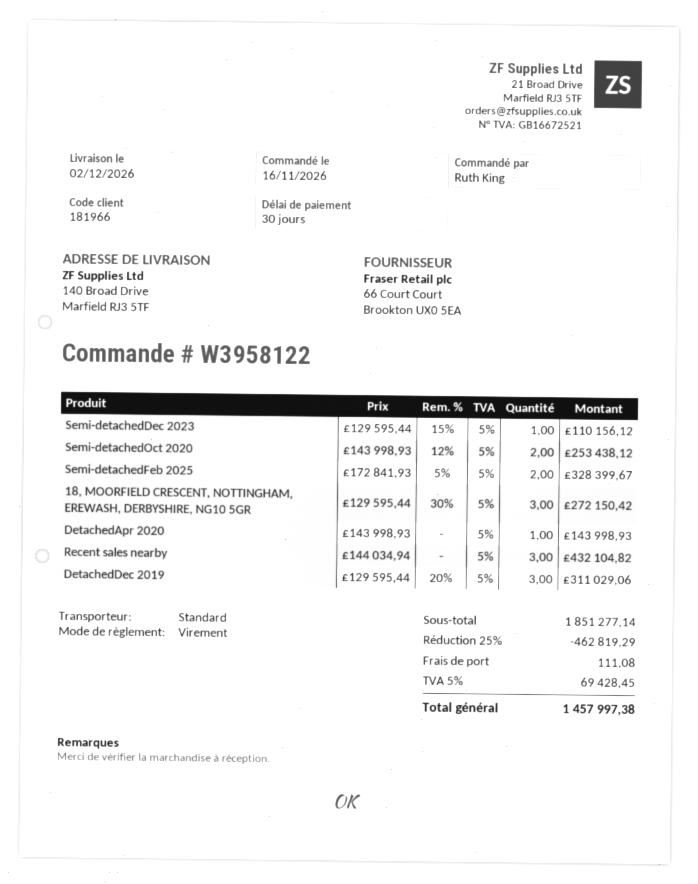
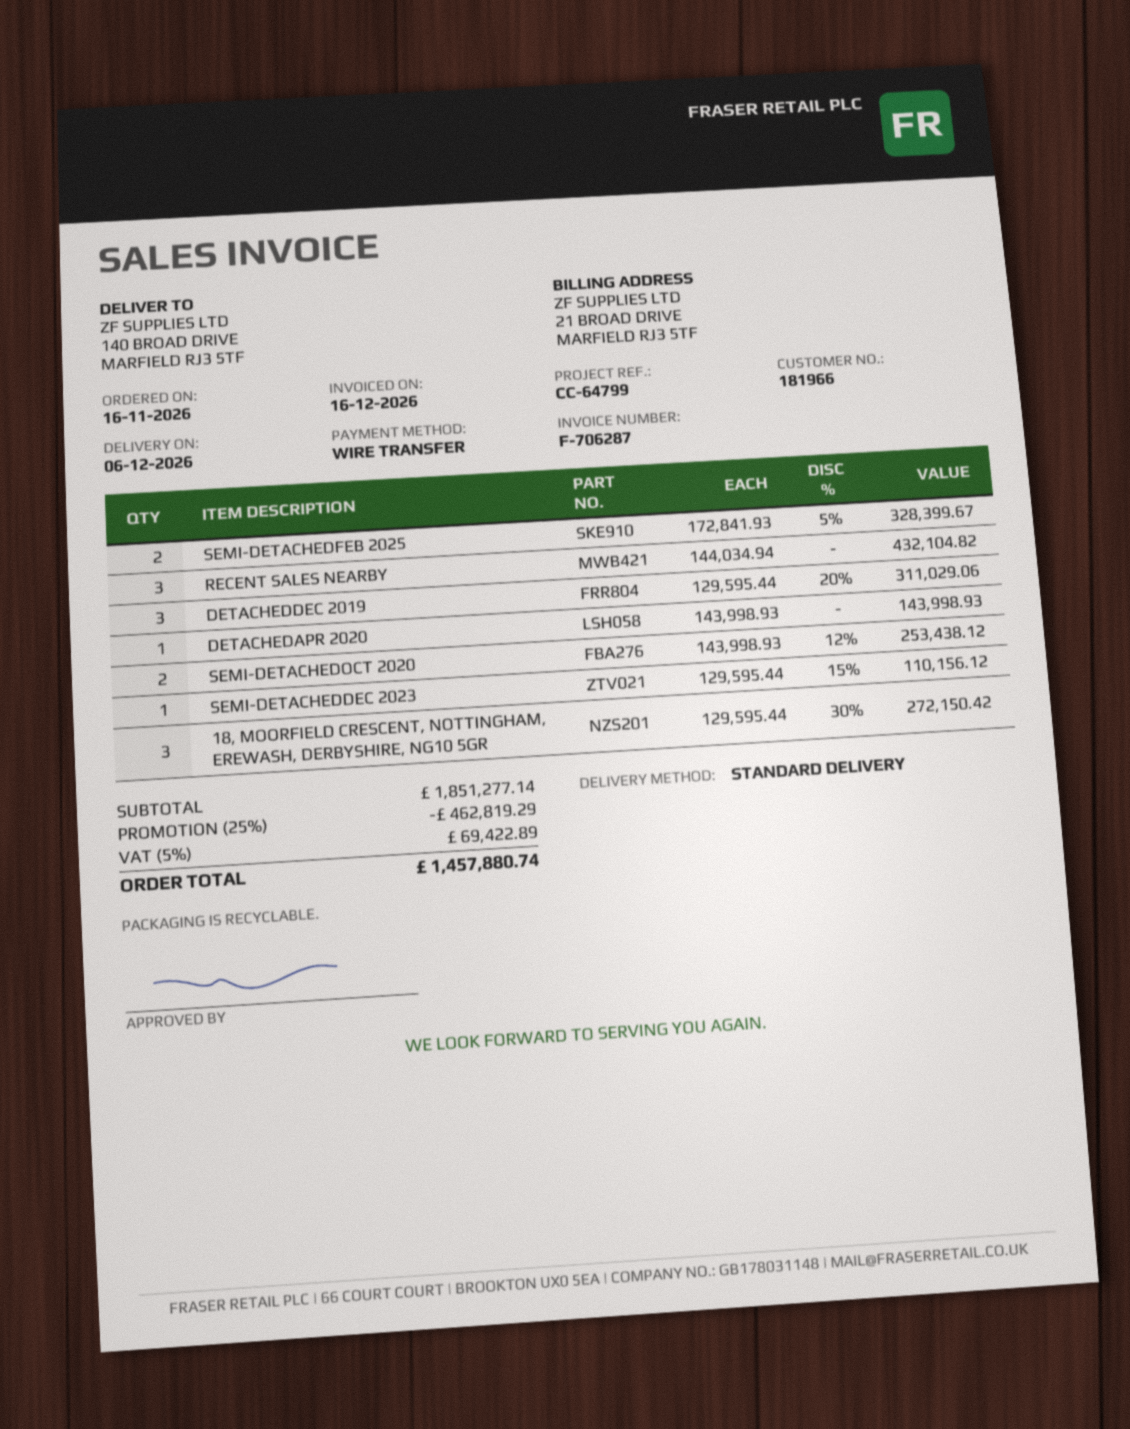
delivery date: 2026-12-02 -> 2026-12-06
shipping: 111.08 -> none
tax: 5% = 69428.45 -> 5% = 69422.89
total: 1457997.38 -> 1457880.74

